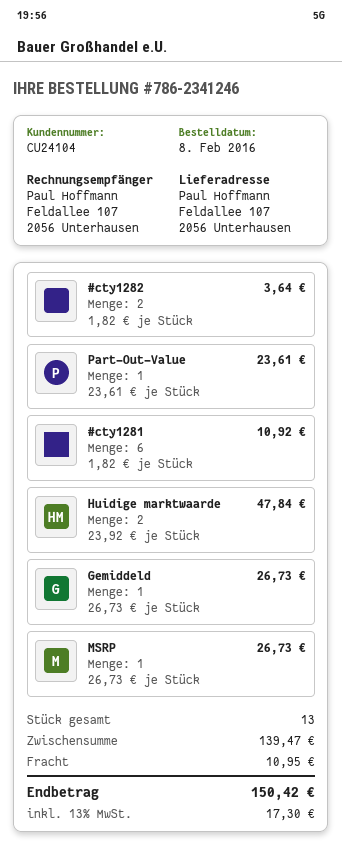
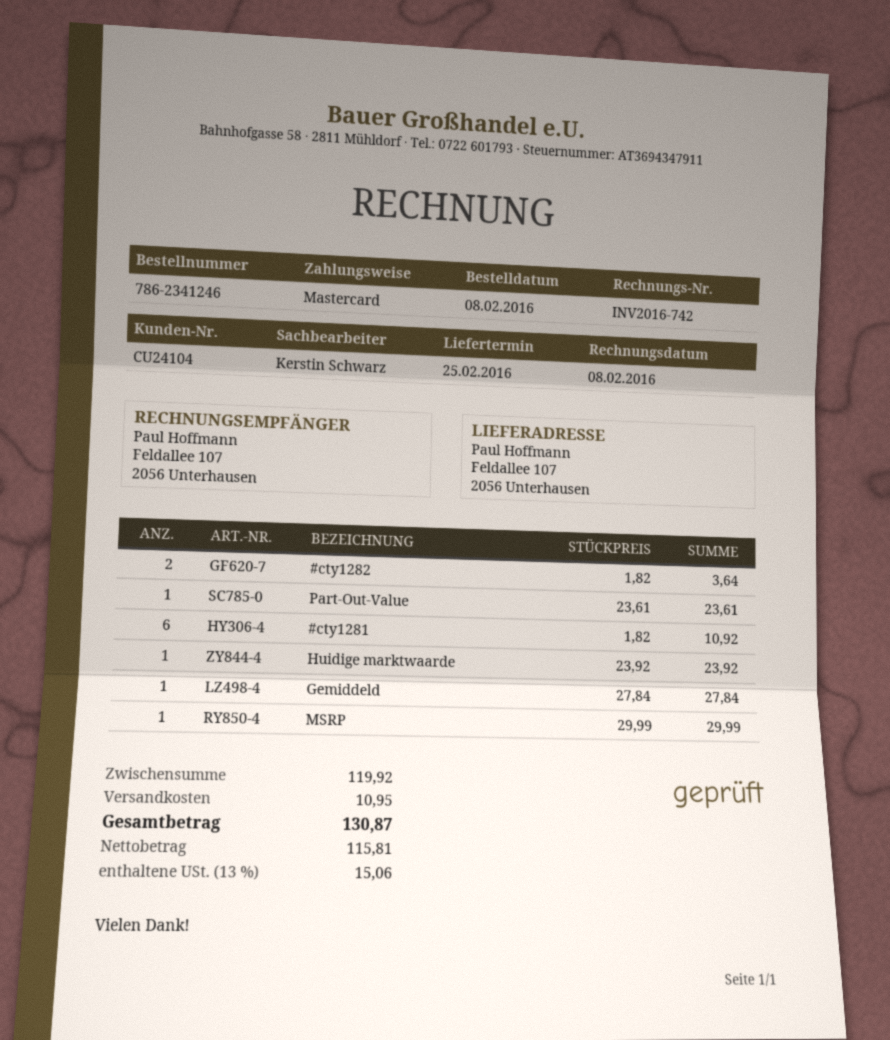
Huidige marktwaarde: 2 x 23.92 = 47.84 -> 1 x 23.92 = 23.92
Gemiddeld: 1 x 26.73 = 26.73 -> 1 x 27.84 = 27.84
MSRP: 1 x 26.73 = 26.73 -> 1 x 29.99 = 29.99
subtotal: 139.47 -> 119.92
tax: 13% = 17.30 -> 13% = 15.06
total: 150.42 -> 130.87

